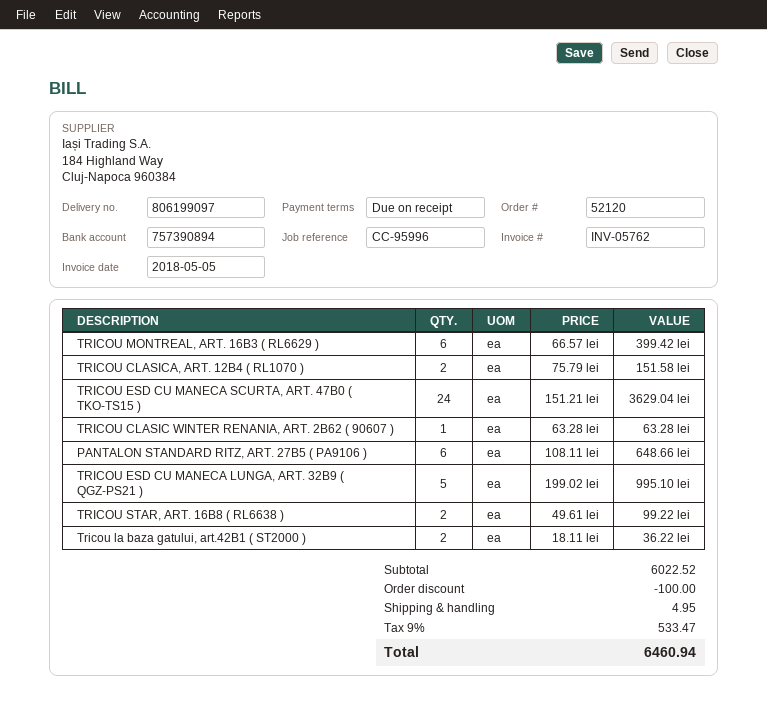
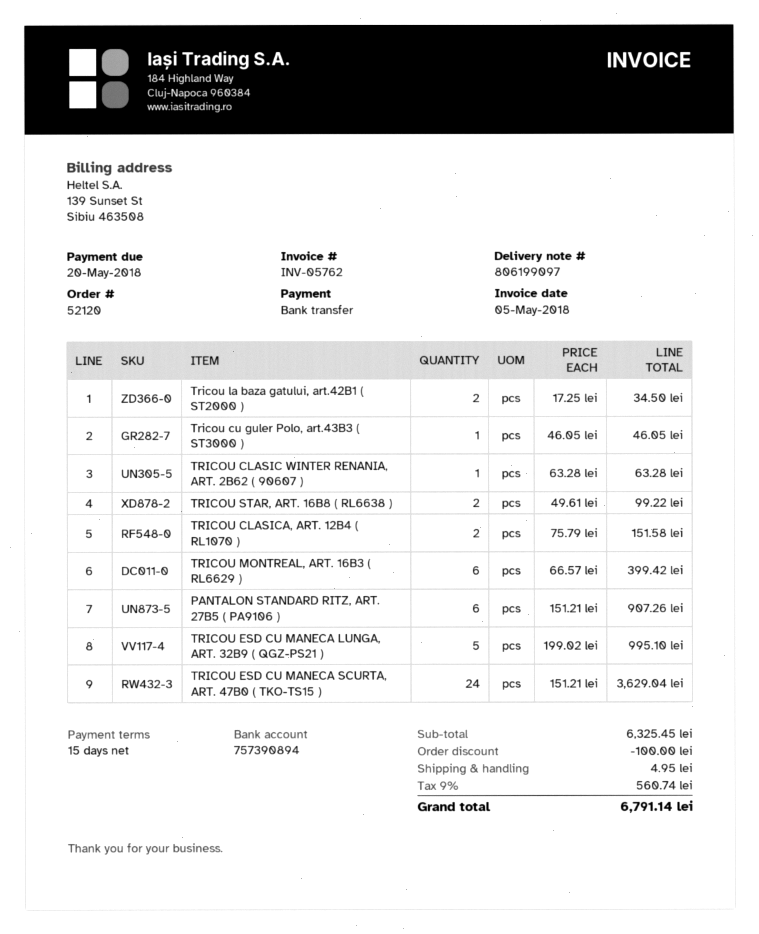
payment terms: on receipt -> 15 days
PANTALON STANDARD RITZ, ART. 27B5 ( PA9106 ): 6 x 108.11 = 648.66 -> 6 x 151.21 = 907.26
Tricou la baza gatului, art.42B1 ( ST2000 ): 2 x 18.11 = 36.22 -> 2 x 17.25 = 34.50
Tricou cu guler Polo, art.43B3 ( ST3000 ): none -> 1 x 46.05 = 46.05
subtotal: 6022.52 -> 6325.45
tax: 9% = 533.47 -> 9% = 560.74
total: 6460.94 -> 6791.14

